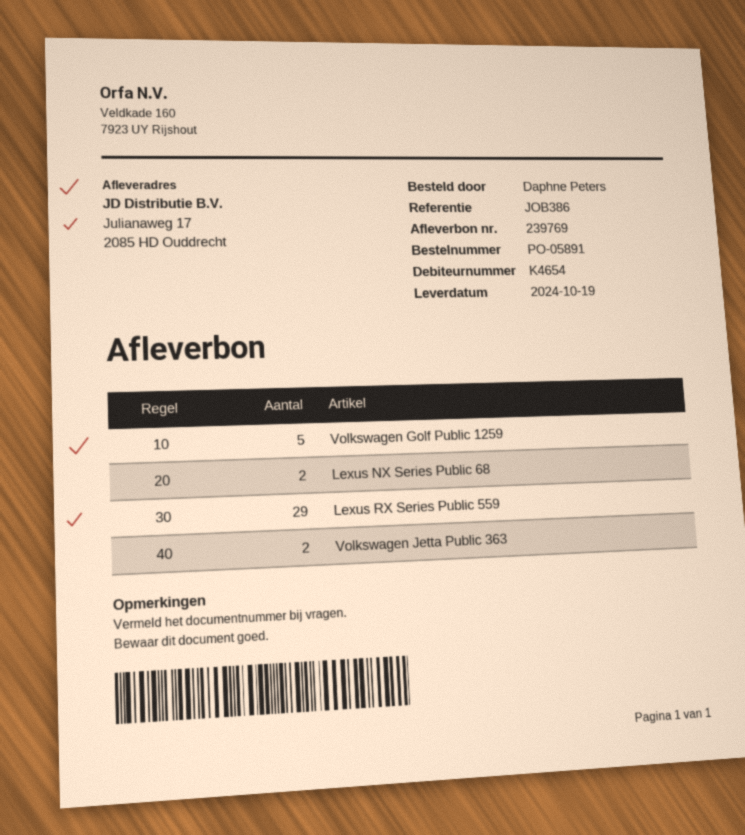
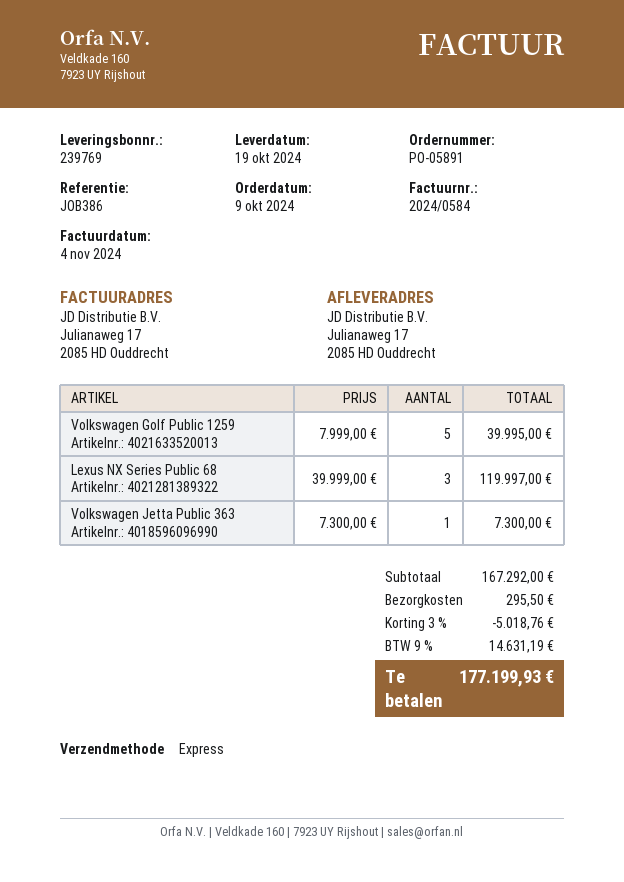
Lexus NX Series Public 68: 2 -> 3
Lexus RX Series Public 559: 29 -> none
Volkswagen Jetta Public 363: 2 -> 1

